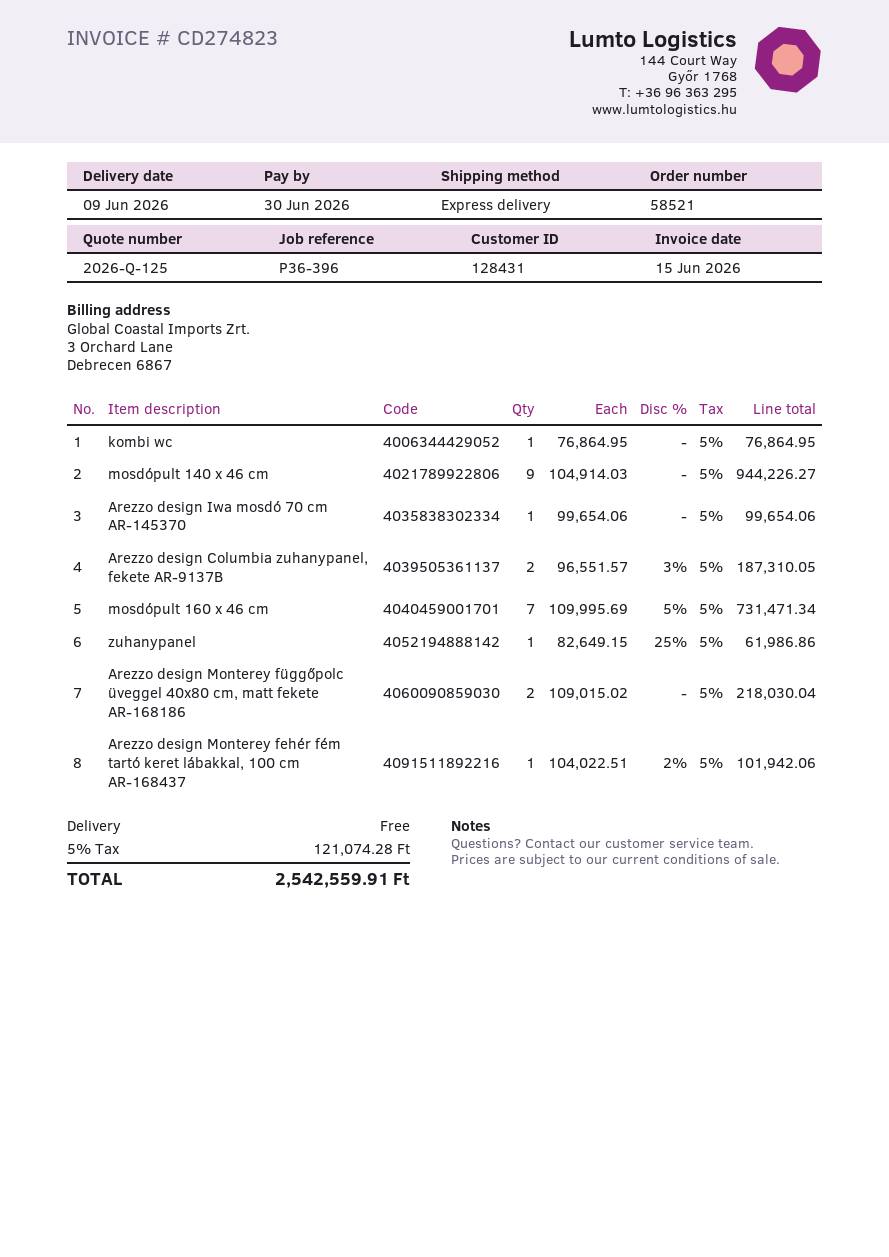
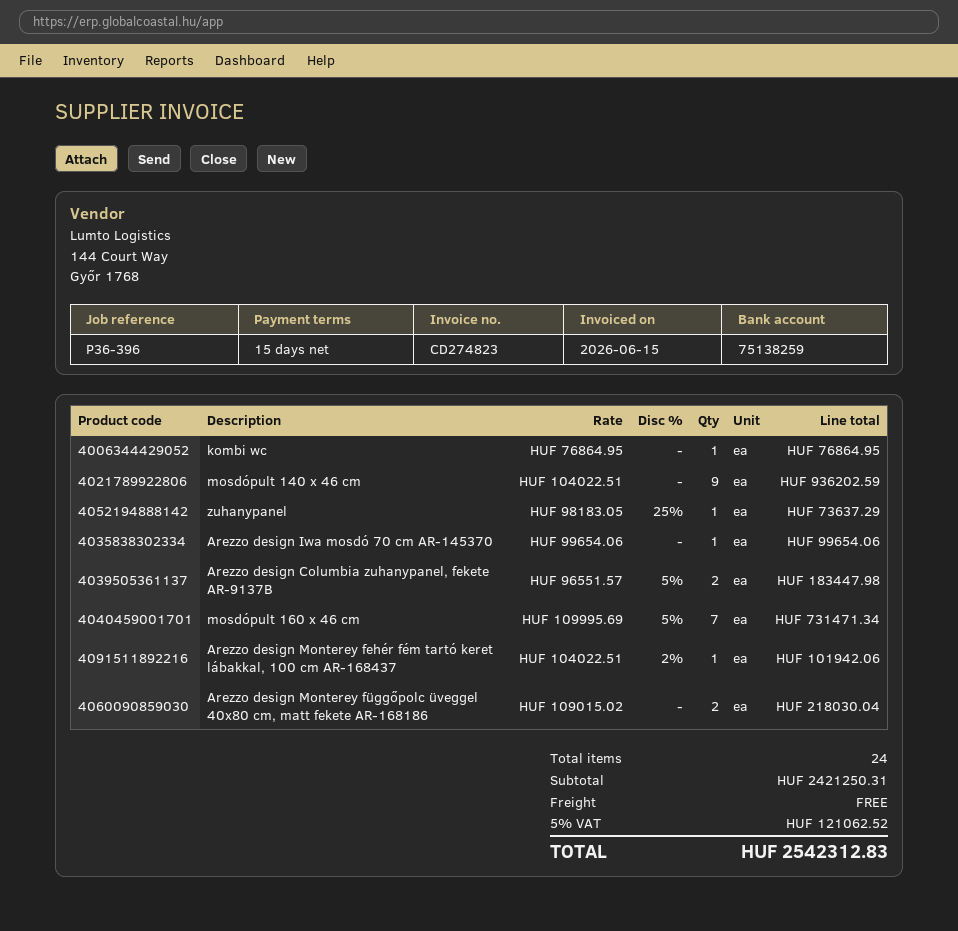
mosdópult 140 x 46 cm: 9 x 104914.03 = 944226.27 -> 9 x 104022.51 = 936202.59
Arezzo design Columbia zuhanypanel, fekete AR-9137B: 2 x 96551.57 - 3% = 187310.05 -> 2 x 96551.57 - 5% = 183447.98
zuhanypanel: 1 x 82649.15 - 25% = 61986.86 -> 1 x 98183.05 - 25% = 73637.29
tax: 5% = 121074.28 -> 5% = 121062.52
total: 2542559.91 -> 2542312.83

